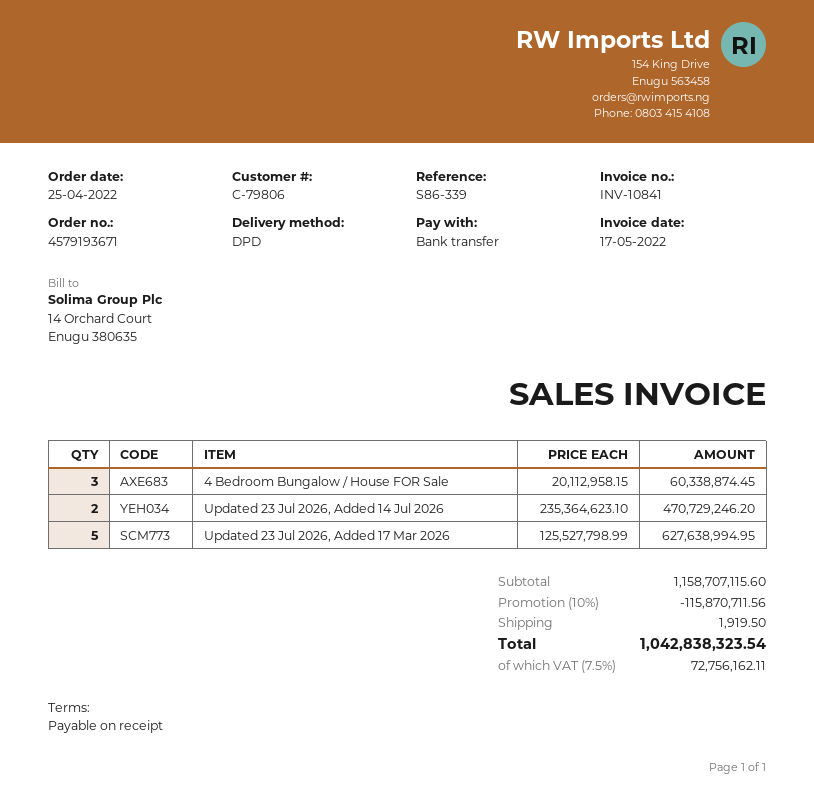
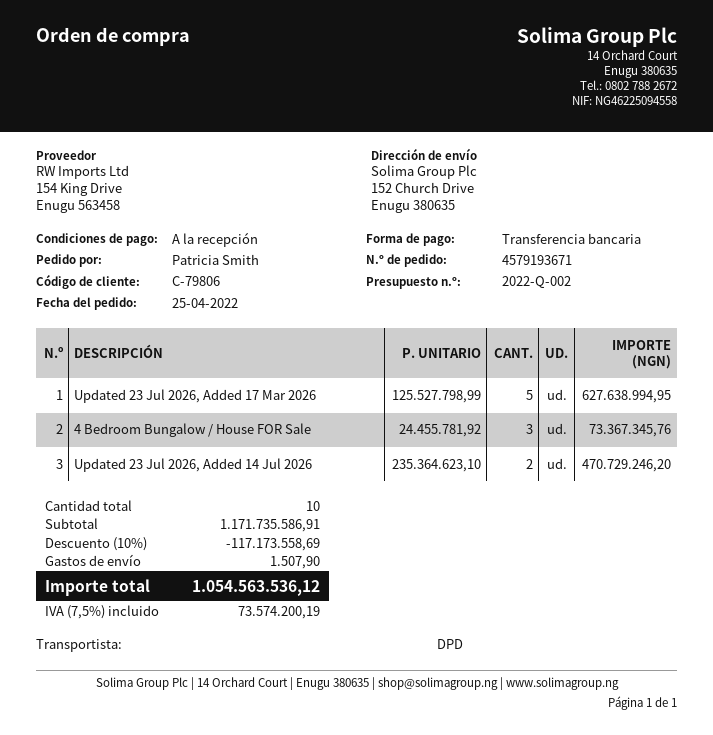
4 Bedroom Bungalow / House FOR Sale: 3 x 20112958.15 = 60338874.45 -> 3 x 24455781.92 = 73367345.76
subtotal: 1158707115.60 -> 1171735586.91
discount: 10% = 115870711.56 -> 10% = 117173558.69
shipping: 1919.50 -> 1507.90
tax: 7.5% = 72756162.11 -> 7.5% = 73574200.19
total: 1042838323.54 -> 1054563536.12

